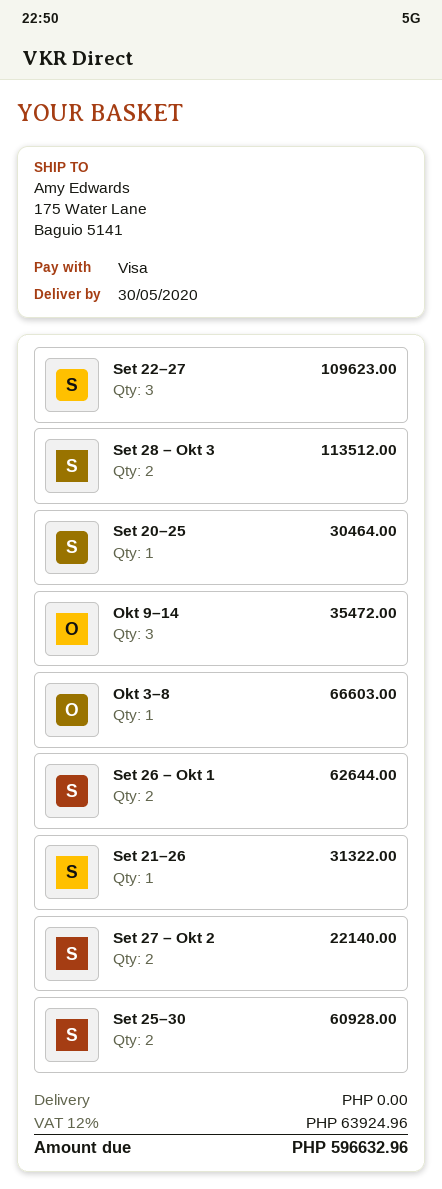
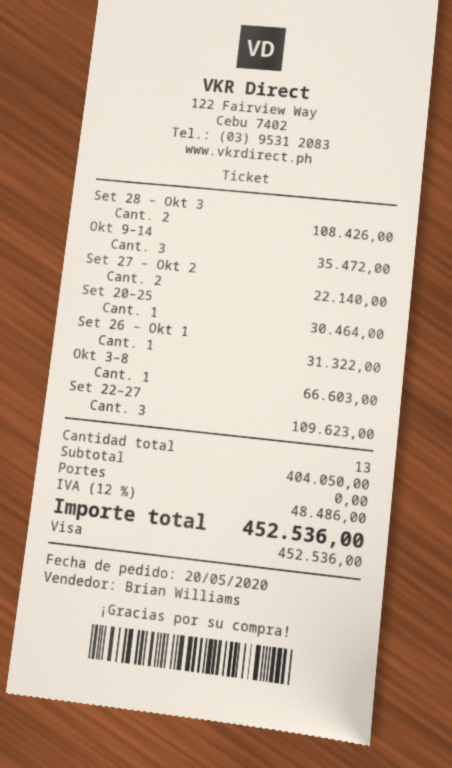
Set 28 – Okt 3: 2 for 113512.00 -> 2 for 108426.00
Set 26 – Okt 1: 2 for 62644.00 -> 1 for 31322.00
Set 21–26: 1 for 31322.00 -> none
Set 25–30: 2 for 60928.00 -> none
tax: 12% = 63924.96 -> 12% = 48486.00
total: 596632.96 -> 452536.00

